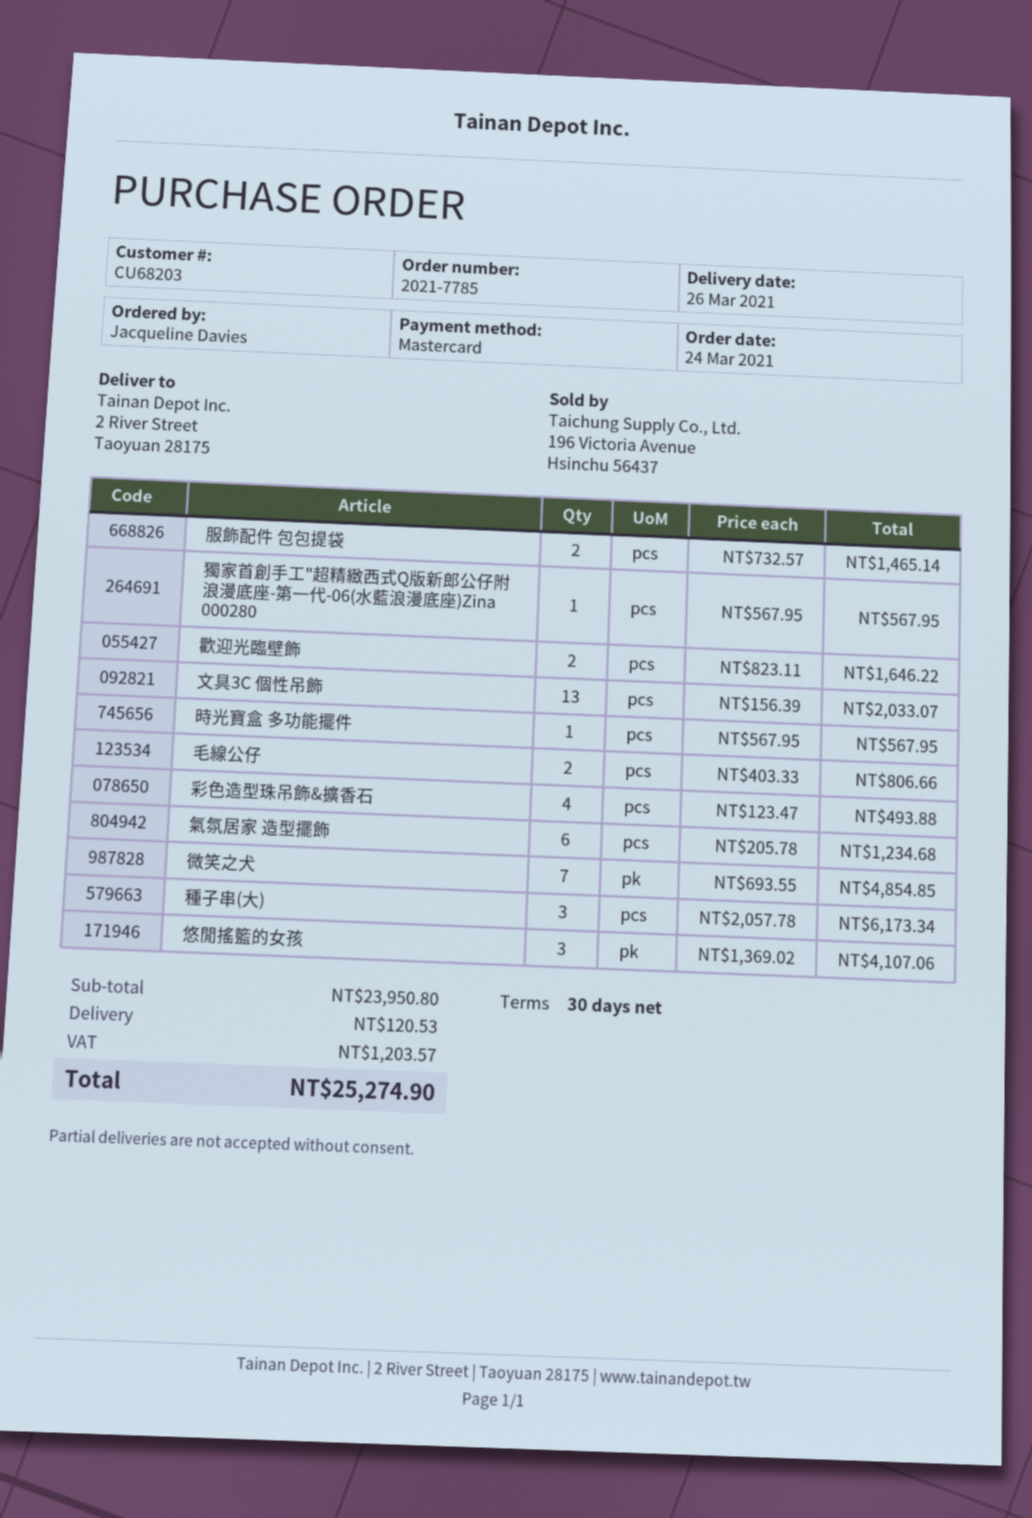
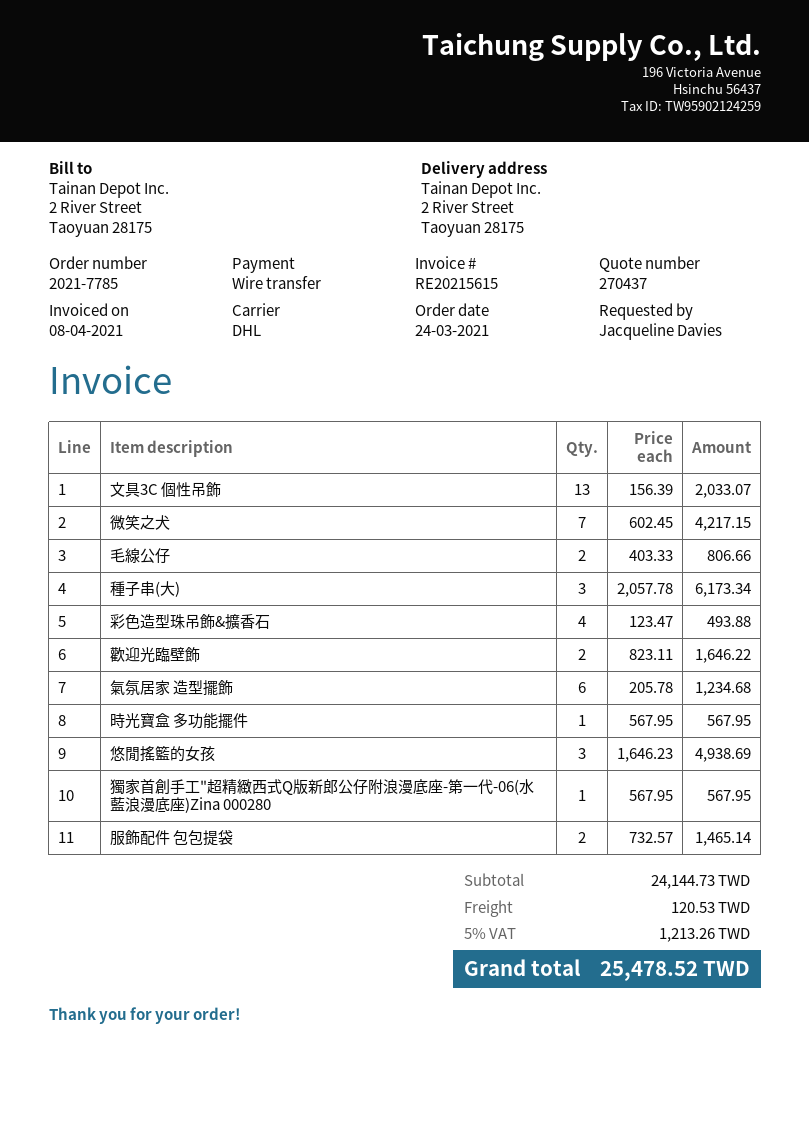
payment method: Mastercard -> bank transfer
微笑之犬: 7 x 693.55 = 4854.85 -> 7 x 602.45 = 4217.15
悠閒搖籃的女孩: 3 x 1369.02 = 4107.06 -> 3 x 1646.23 = 4938.69
subtotal: 23950.80 -> 24144.73
tax: 1203.57 -> 1213.26
total: 25274.90 -> 25478.52

